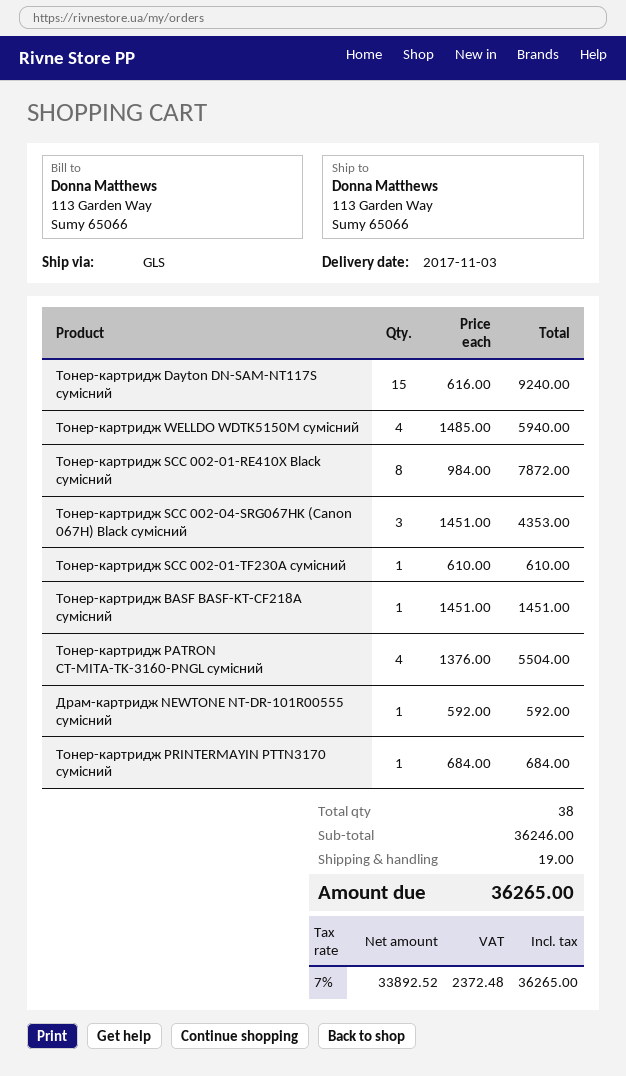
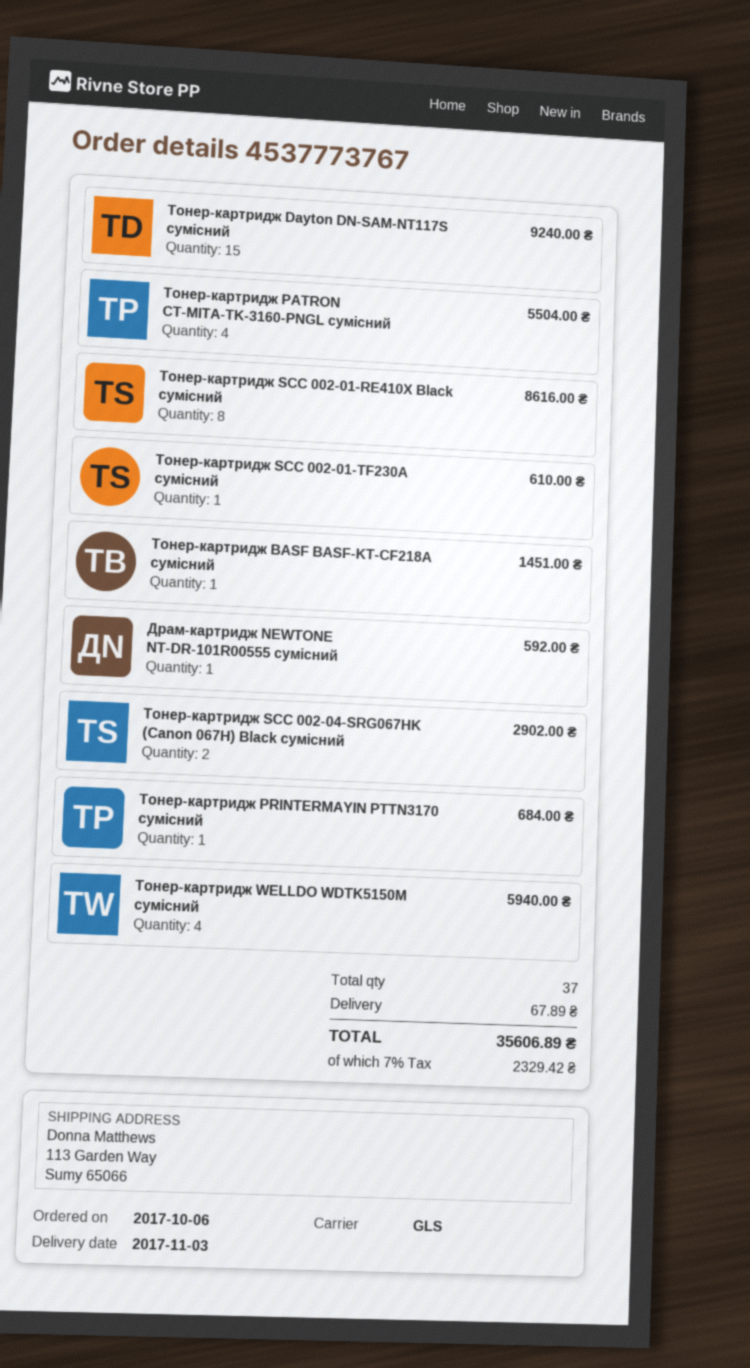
Тонер-картридж SCC 002-01-RE410X Black сумісний: 8 for 7872.00 -> 8 for 8616.00
Тонер-картридж SCC 002-04-SRG067HK (Canon 067H) Black сумісний: 3 for 4353.00 -> 2 for 2902.00
total quantity: 38 -> 37
shipping: 19.00 -> 67.89
tax: 7% = 2372.48 -> 7% = 2329.42
total: 36265.00 -> 35606.89

